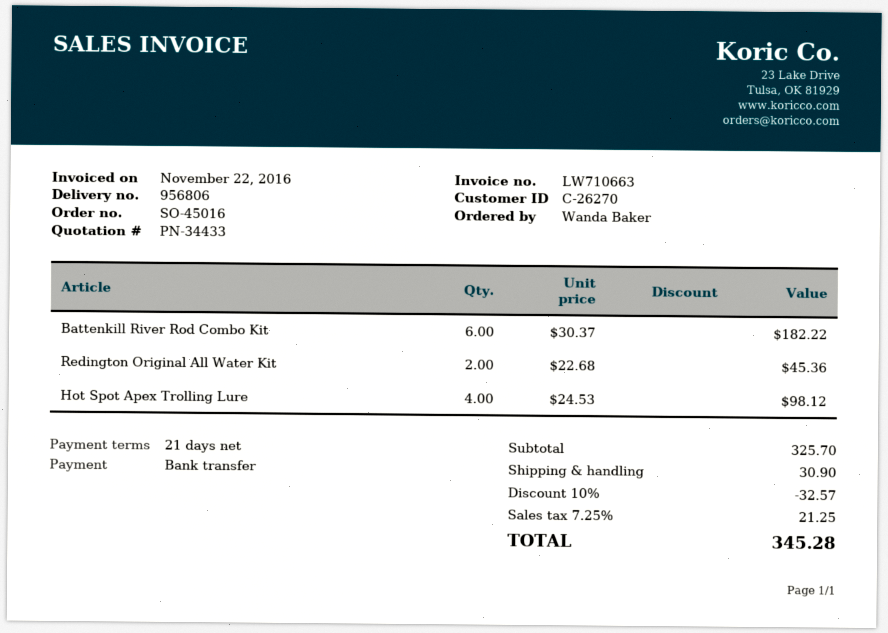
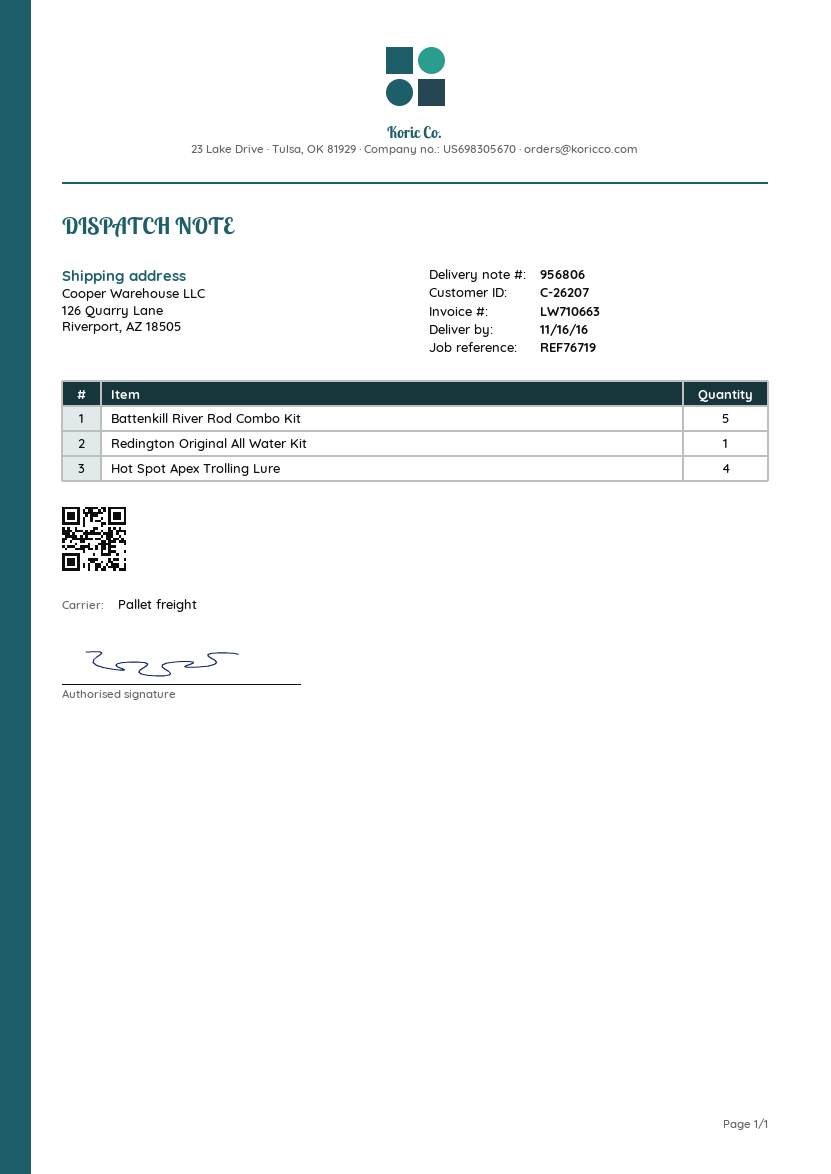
customer number: C-26270 -> C-26207
Battenkill River Rod Combo Kit: 6 -> 5
Redington Original All Water Kit: 2 -> 1

